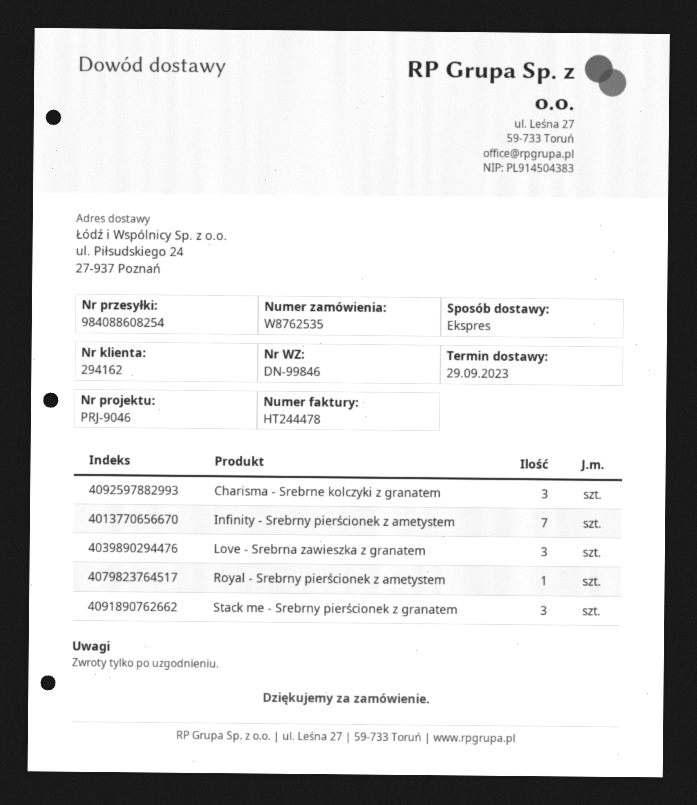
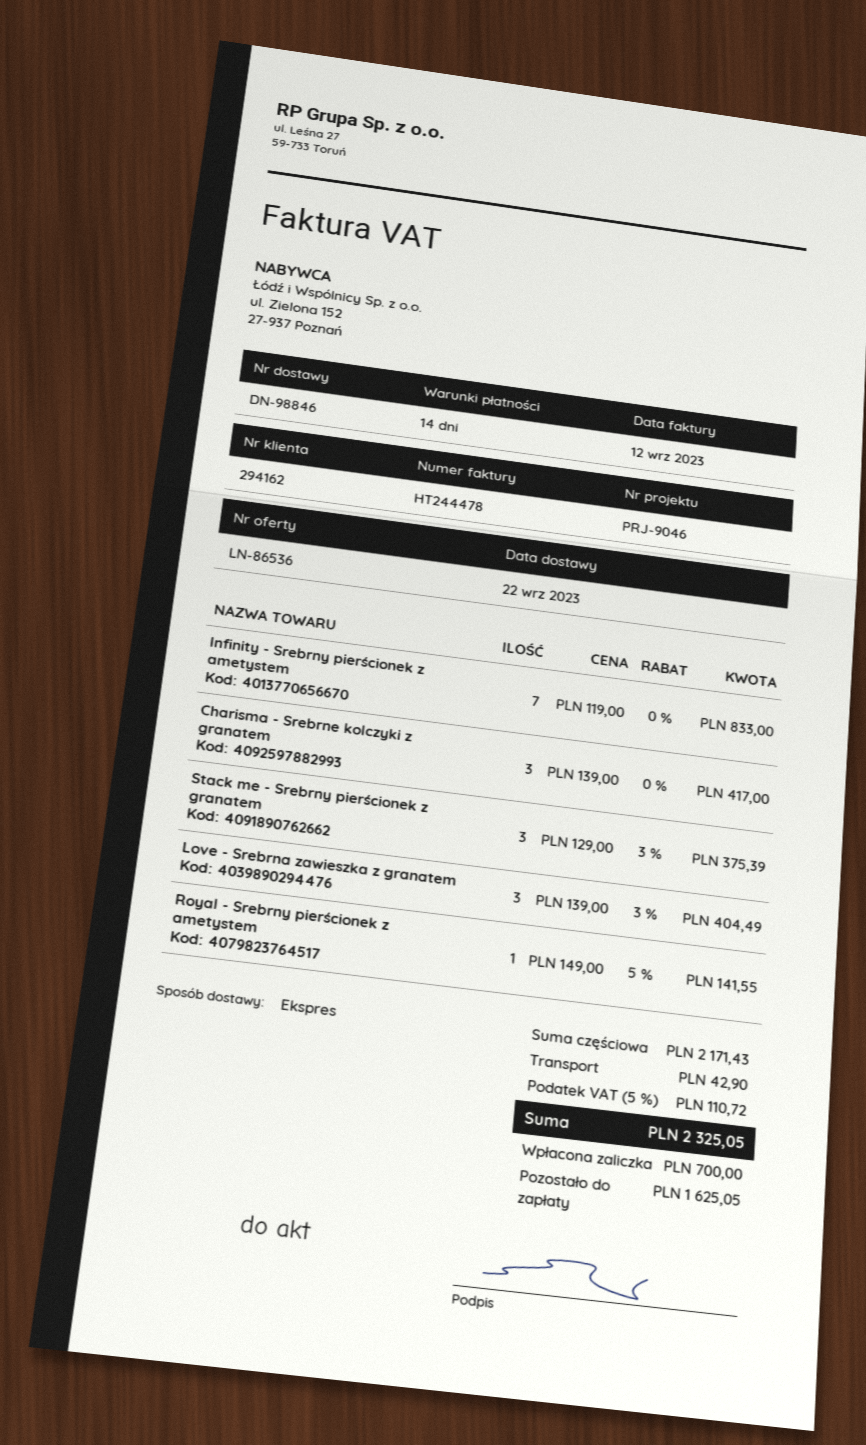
delivery note number: DN-99846 -> DN-98846
delivery date: 2023-09-29 -> 2023-09-22

